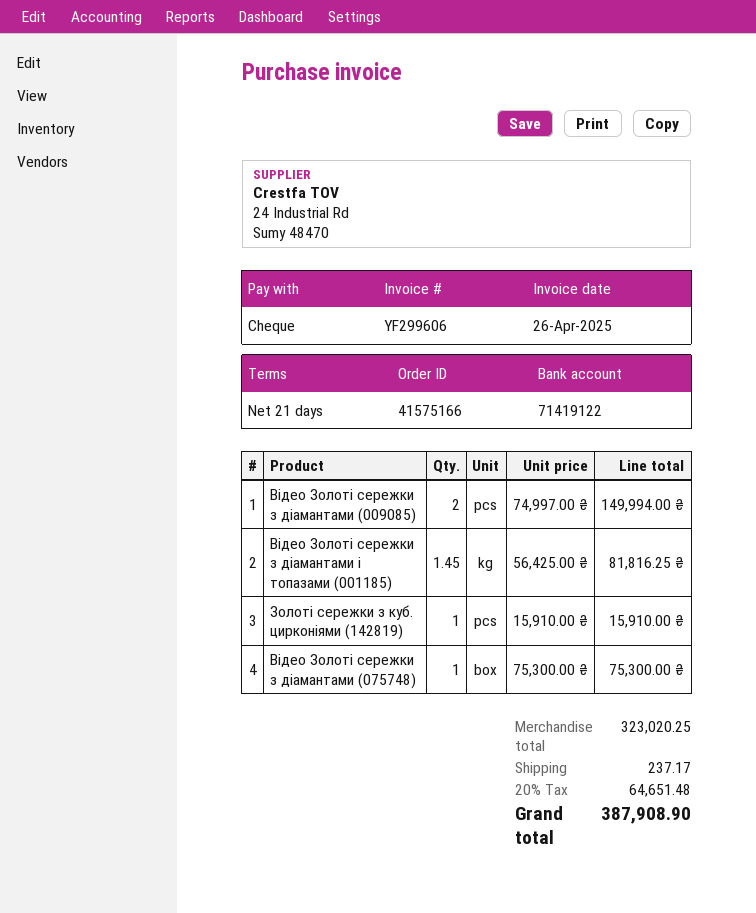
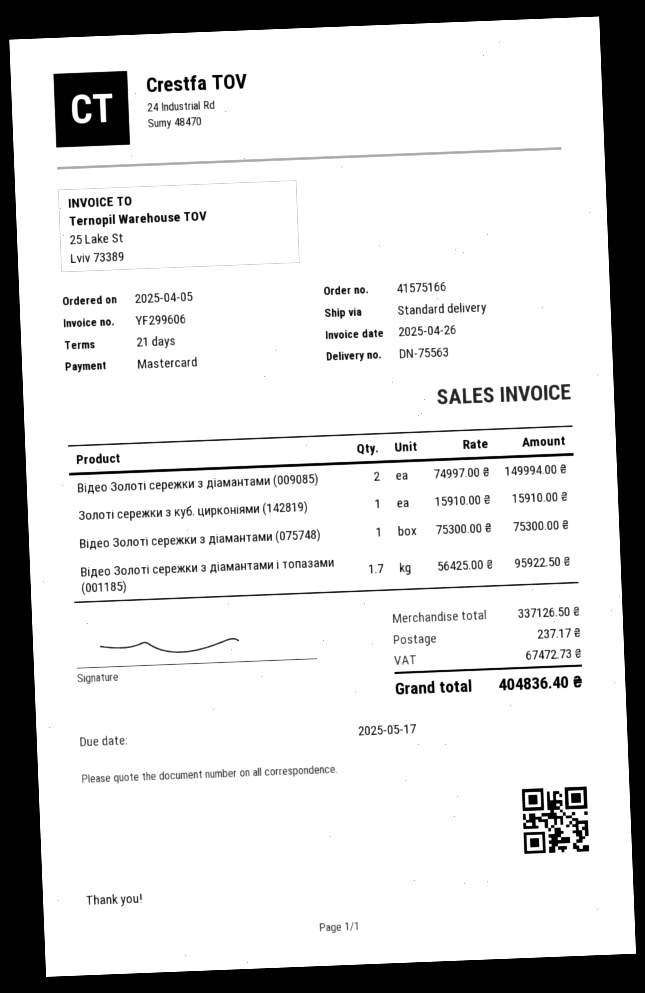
payment method: cheque -> Mastercard
Відео Золоті сережки з діамантами і топазами (001185): 1.45 x 56425.00 = 81816.25 -> 1.7 x 56425.00 = 95922.50
subtotal: 323020.25 -> 337126.50
tax: 64651.48 -> 67472.73
total: 387908.90 -> 404836.40

